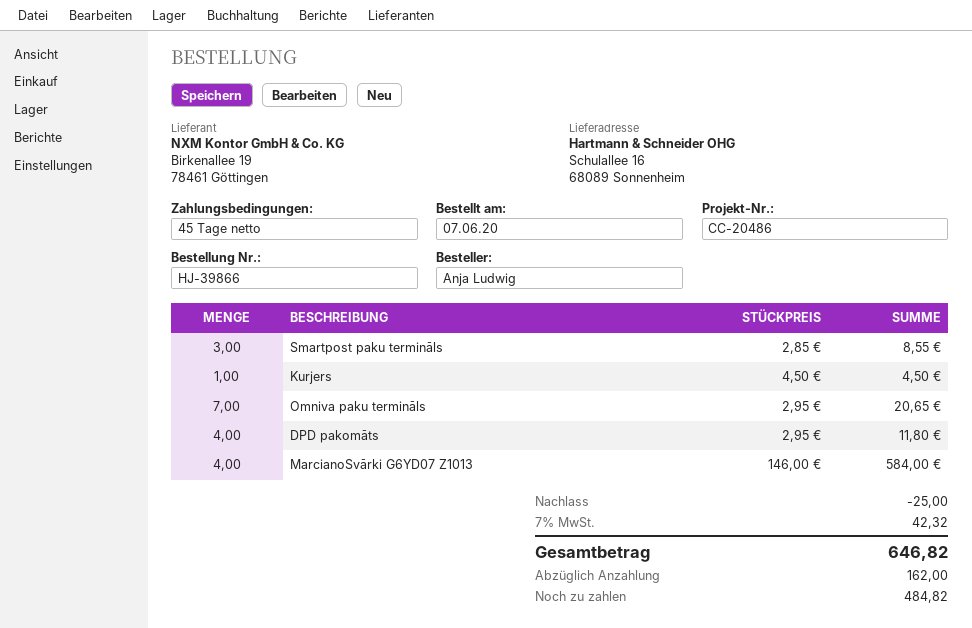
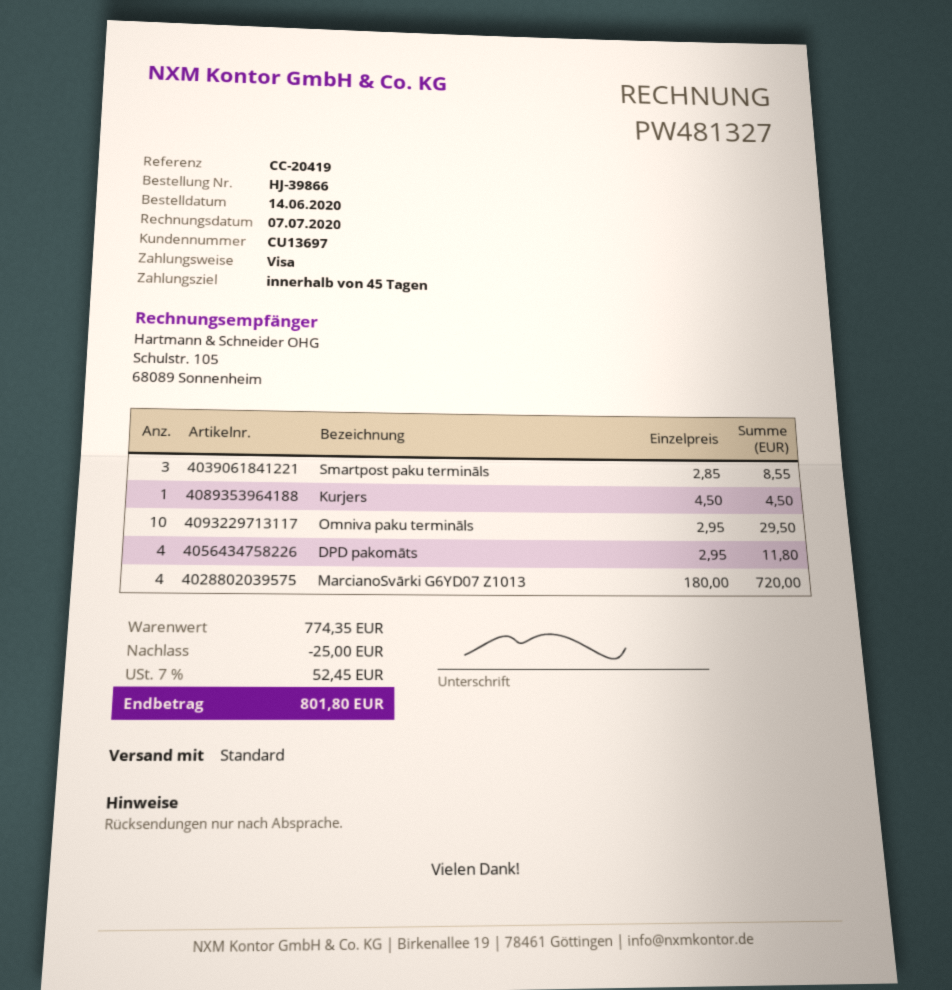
order date: 2020-06-07 -> 2020-06-14
reference: CC-20486 -> CC-20419
Omniva paku termināls: 7 x 2.95 = 20.65 -> 10 x 2.95 = 29.50
MarcianoSvārki G6YD07 Z1013: 4 x 146.00 = 584.00 -> 4 x 180.00 = 720.00
tax: 7% = 42.32 -> 7% = 52.45
total: 646.82 -> 801.80

